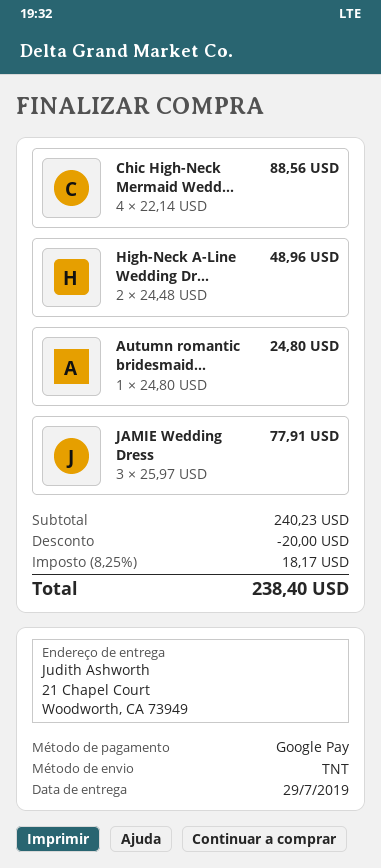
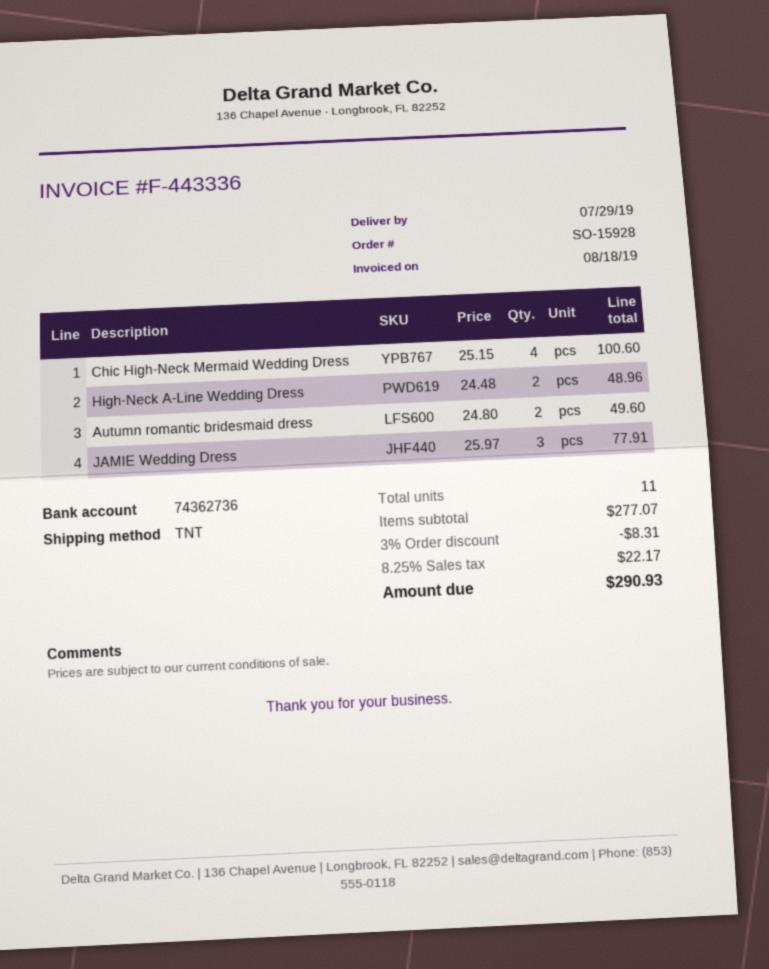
Chic High-Neck Mermaid Wedd...: 4 x 22.14 = 88.56 -> 4 x 25.15 = 100.60
Autumn romantic bridesmaid...: 1 x 24.80 = 24.80 -> 2 x 24.80 = 49.60
subtotal: 240.23 -> 277.07
discount: 20.00 -> 8.31
tax: 8.25% = 18.17 -> 8.25% = 22.17
total: 238.40 -> 290.93

